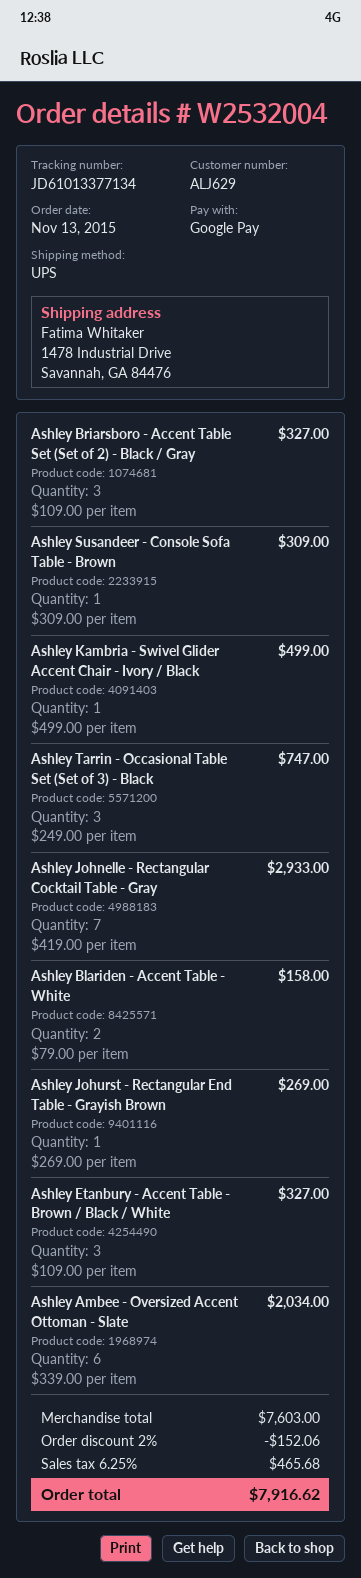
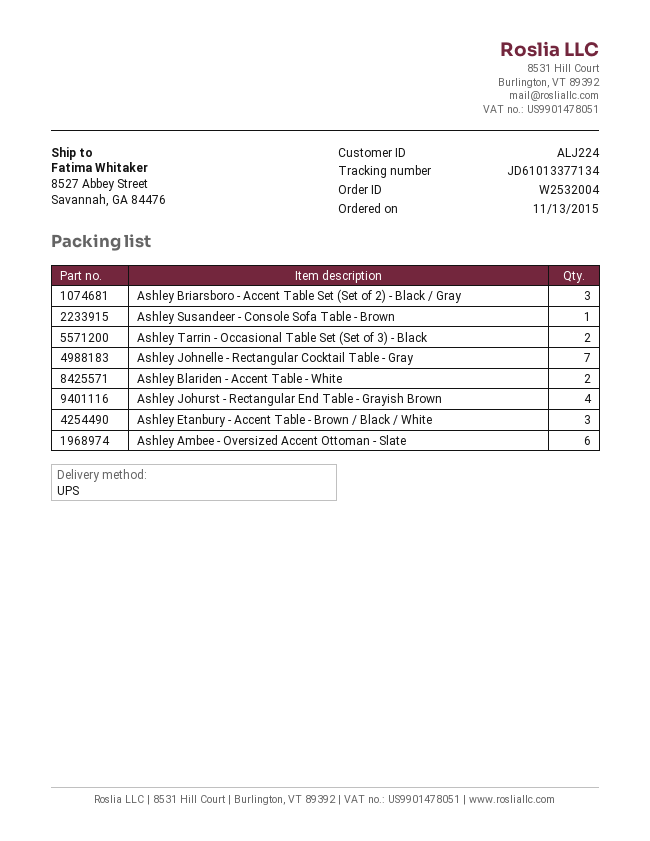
customer number: ALJ629 -> ALJ224
ship to: 1478 Industrial Drive, Savannah, GA 84476 -> 8527 Abbey Street, Savannah, GA 84476
Ashley Kambria - Swivel Glider Accent Chair - Ivory / Black: 1 -> none
Ashley Tarrin - Occasional Table Set (Set of 3) - Black: 3 -> 2
Ashley Johurst - Rectangular End Table - Grayish Brown: 1 -> 4

